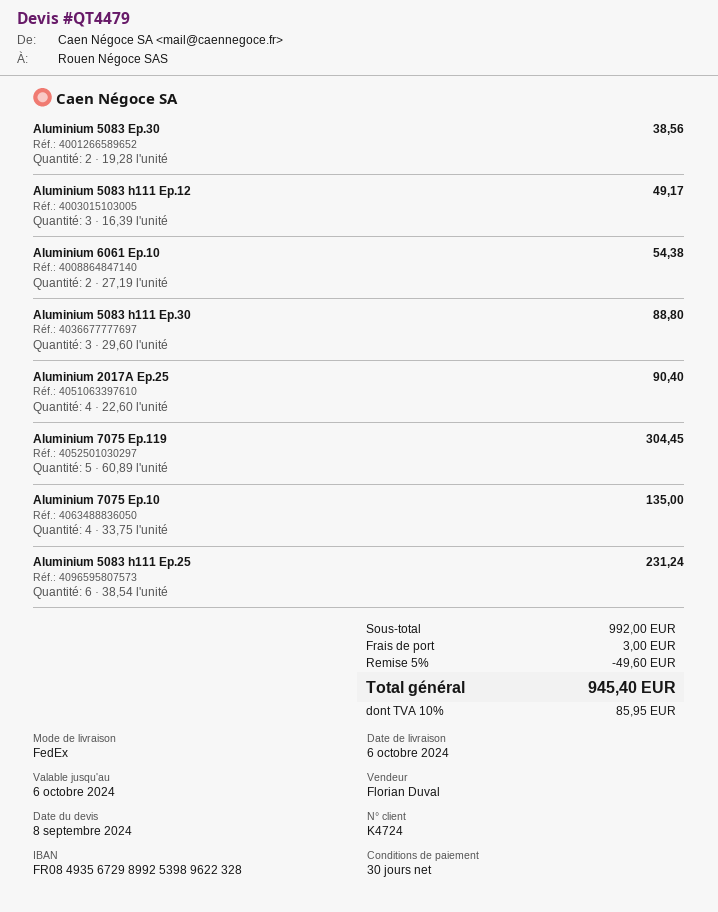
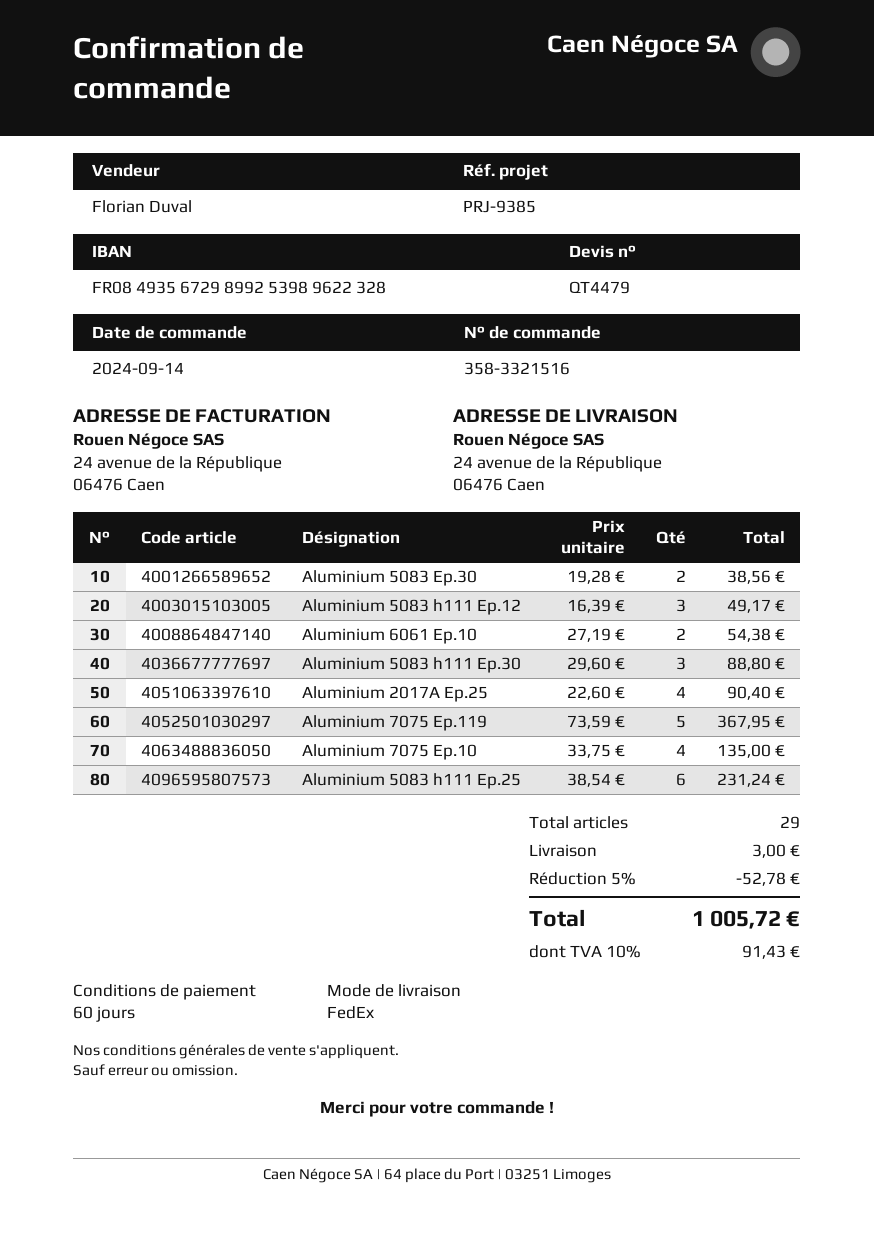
payment terms: 30 days -> 60 days
Aluminium 7075 Ep.119: 5 x 60.89 = 304.45 -> 5 x 73.59 = 367.95
discount: 5% = 49.60 -> 5% = 52.78
tax: 10% = 85.95 -> 10% = 91.43
total: 945.40 -> 1005.72

